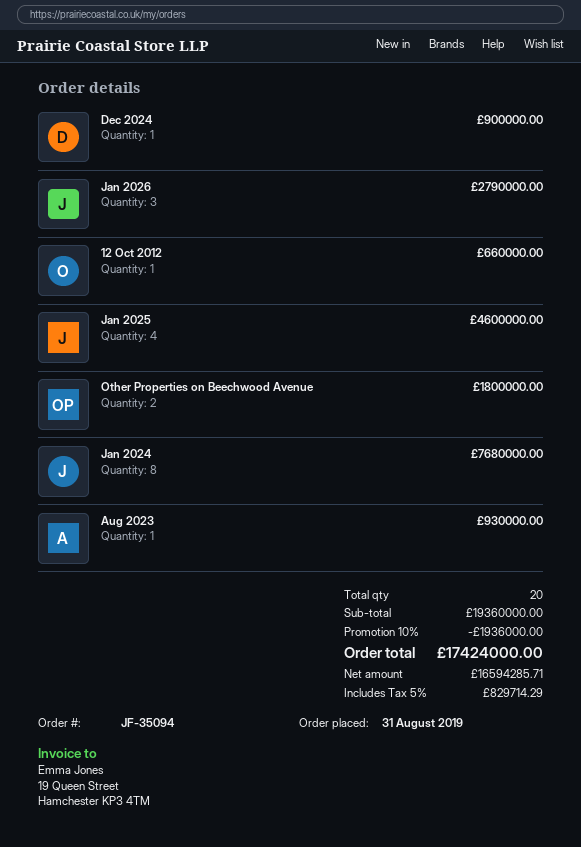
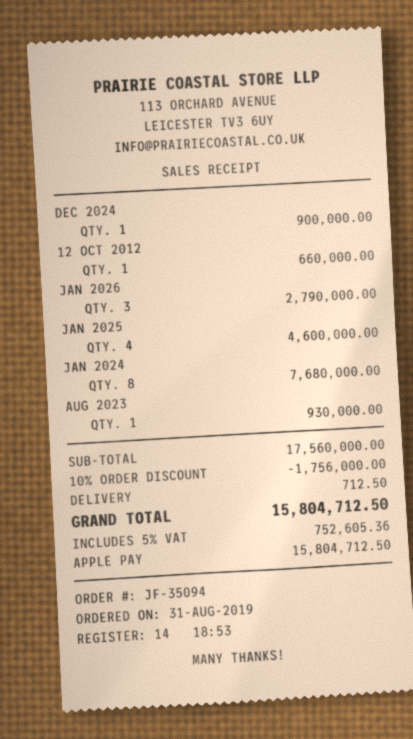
Other Properties on Beechwood Avenue: 2 for 1800000.00 -> none
subtotal: 19360000.00 -> 17560000.00
discount: 10% = 1936000.00 -> 10% = 1756000.00
shipping: none -> 712.50
tax: 5% = 829714.29 -> 5% = 752605.36
total: 17424000.00 -> 15804712.50

